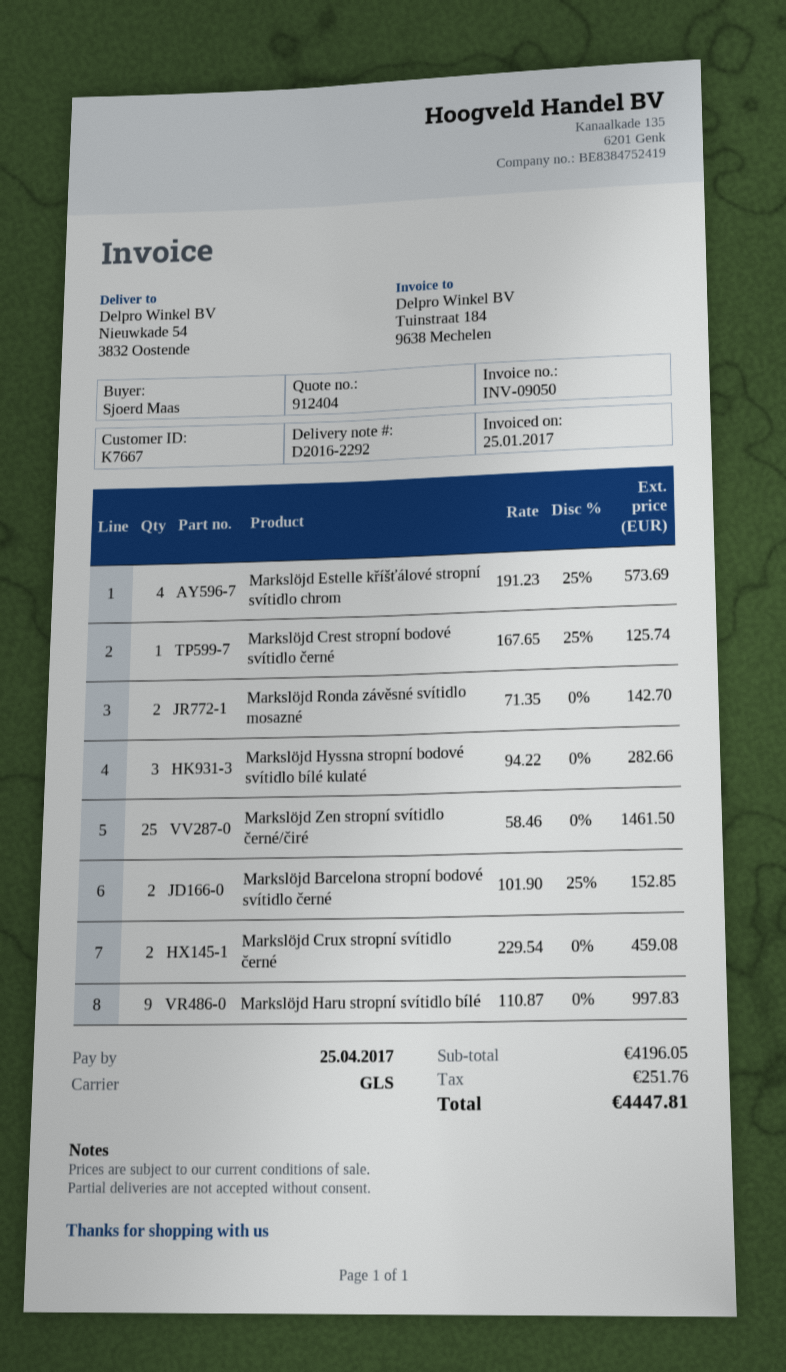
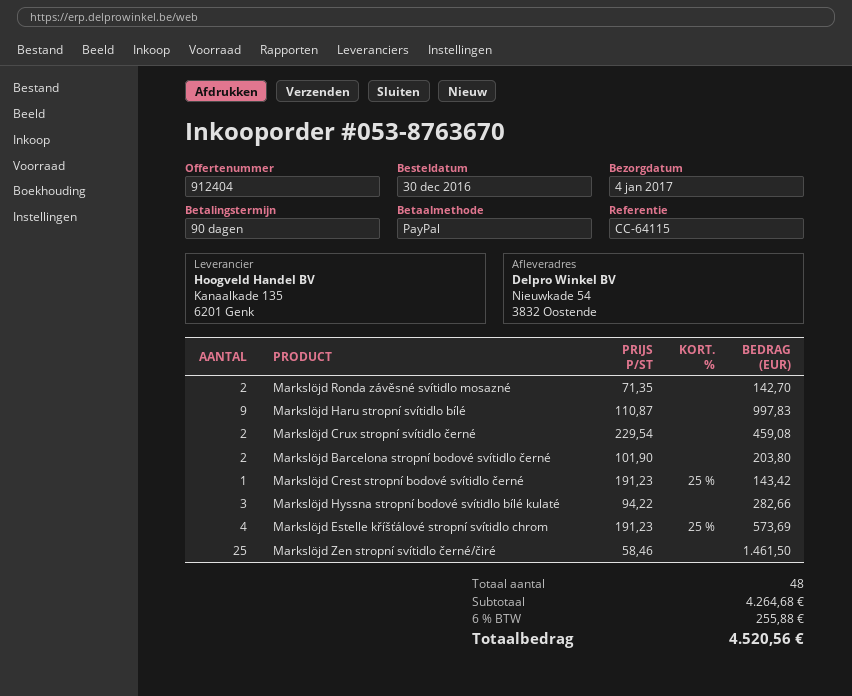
Markslöjd Crest stropní bodové svítidlo černé: 1 x 167.65 - 25% = 125.74 -> 1 x 191.23 - 25% = 143.42
Markslöjd Barcelona stropní bodové svítidlo černé: 2 x 101.90 - 25% = 152.85 -> 2 x 101.90 = 203.80
subtotal: 4196.05 -> 4264.68
tax: 251.76 -> 255.88
total: 4447.81 -> 4520.56

